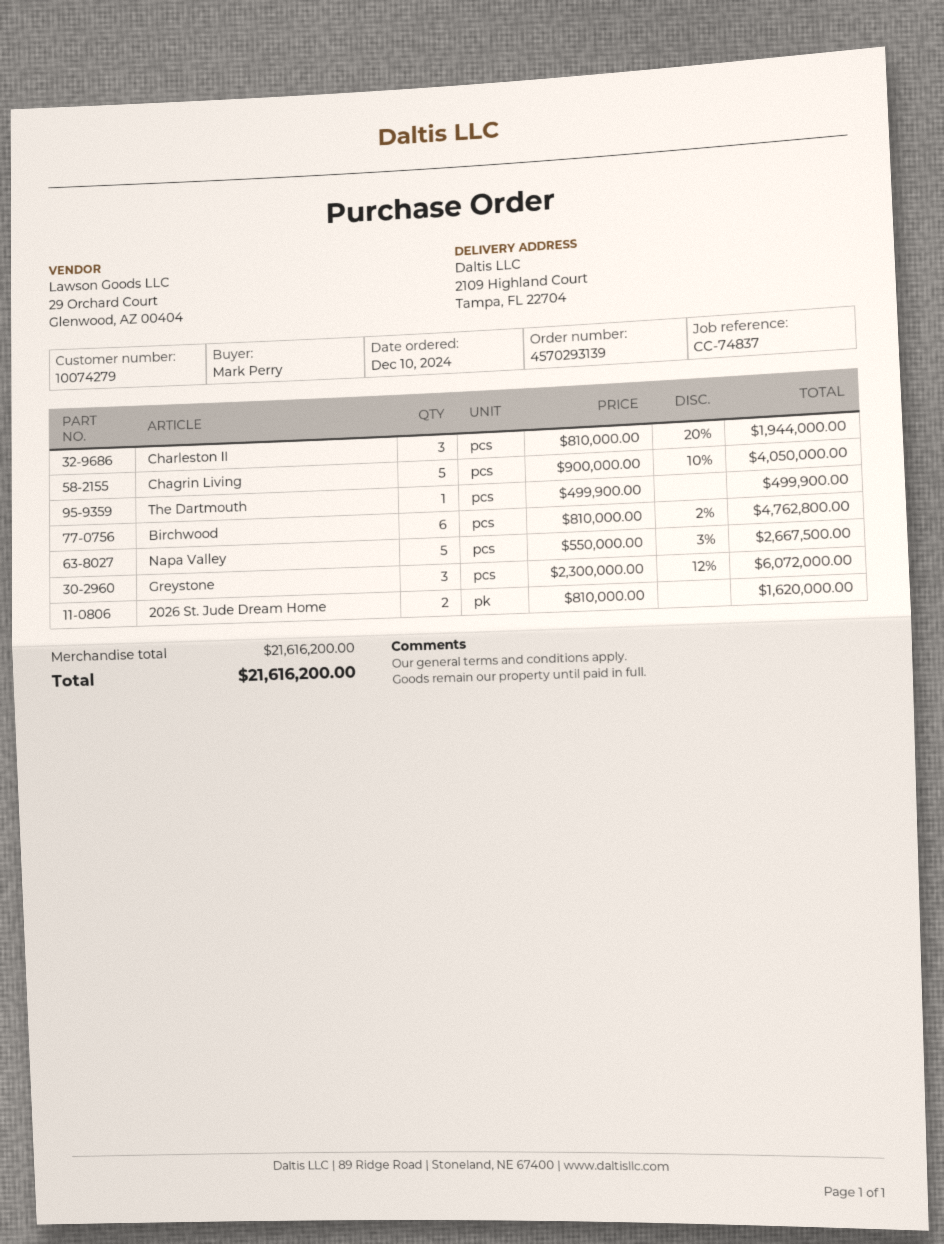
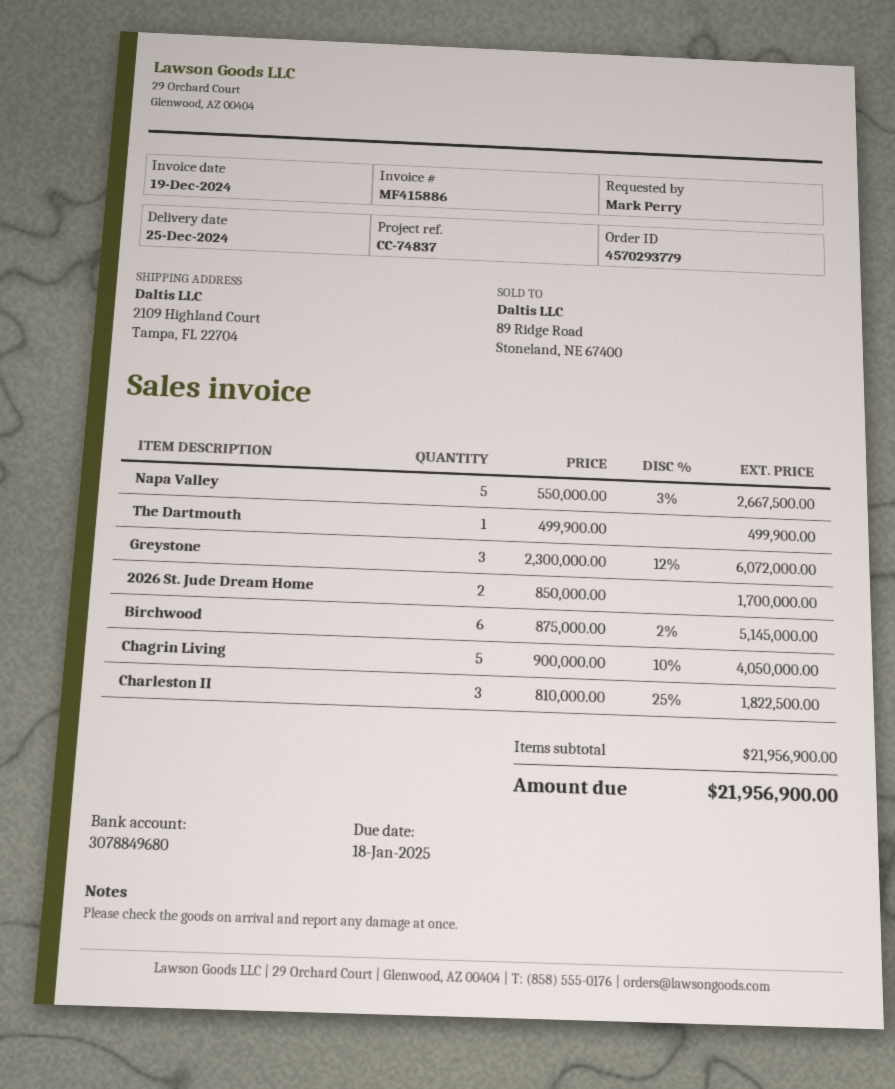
order number: 4570293139 -> 4570293779
Charleston II: 3 x 810000.00 - 20% = 1944000.00 -> 3 x 810000.00 - 25% = 1822500.00
Birchwood: 6 x 810000.00 - 2% = 4762800.00 -> 6 x 875000.00 - 2% = 5145000.00
2026 St. Jude Dream Home: 2 x 810000.00 = 1620000.00 -> 2 x 850000.00 = 1700000.00
subtotal: 21616200.00 -> 21956900.00
total: 21616200.00 -> 21956900.00

